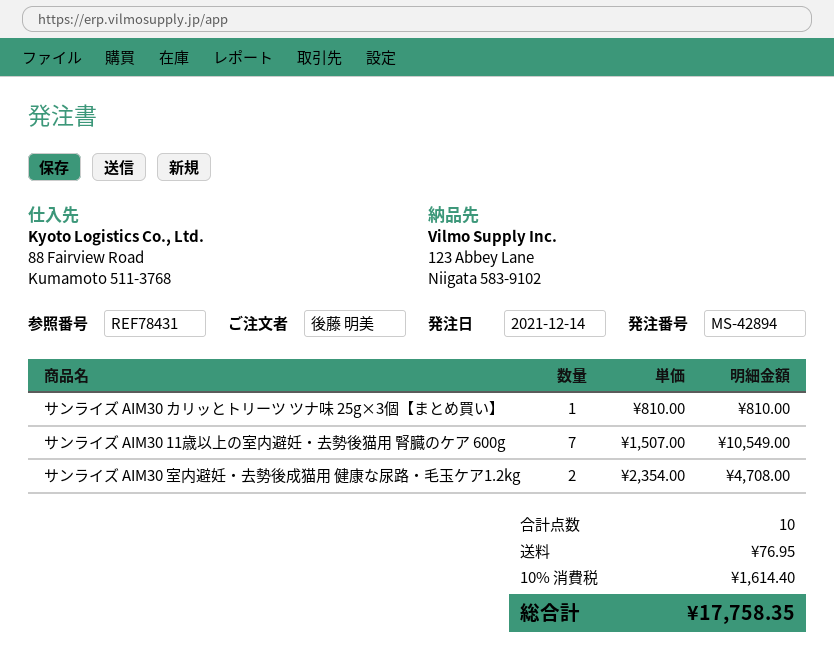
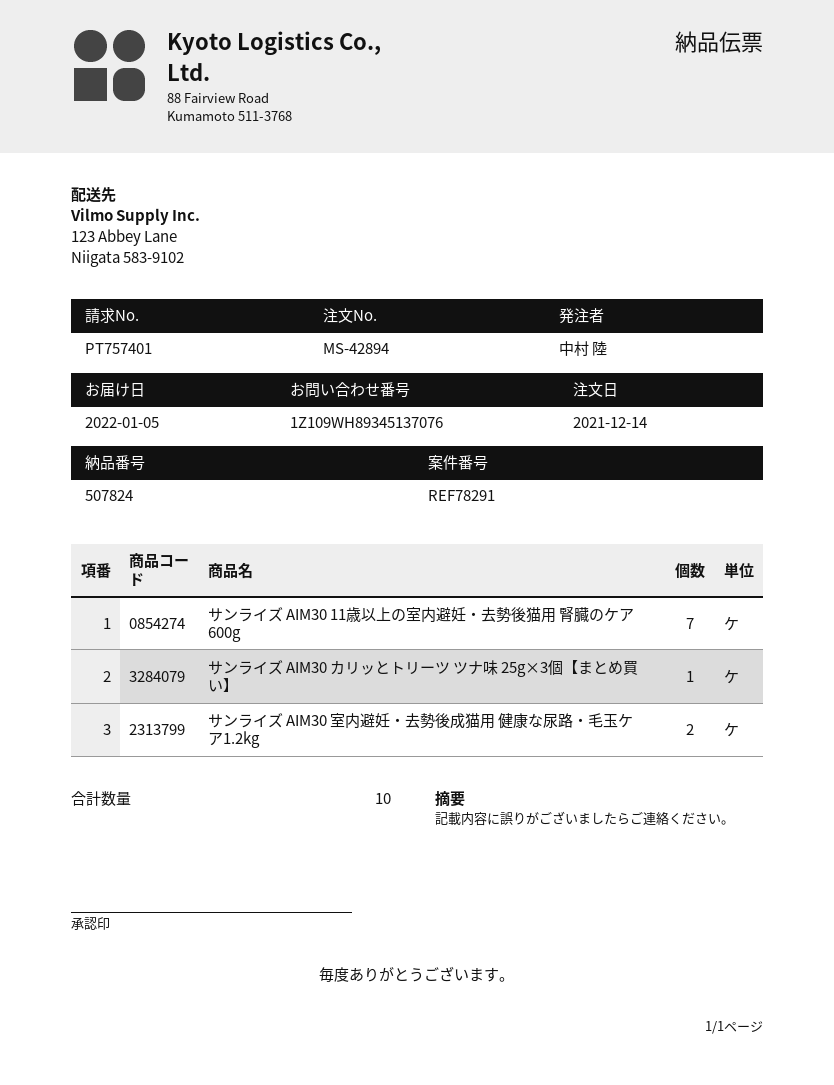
reference: REF78431 -> REF78291
ordered by: 後藤 明美 -> 中村 陸

